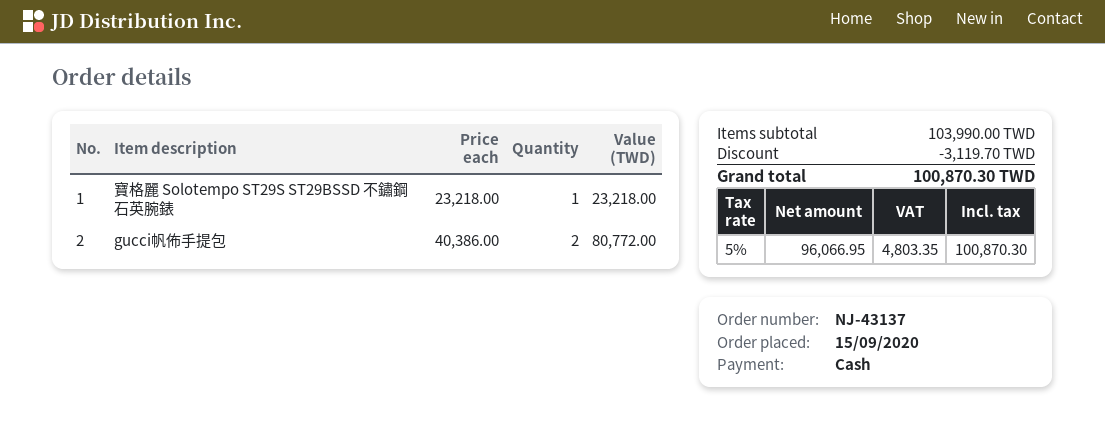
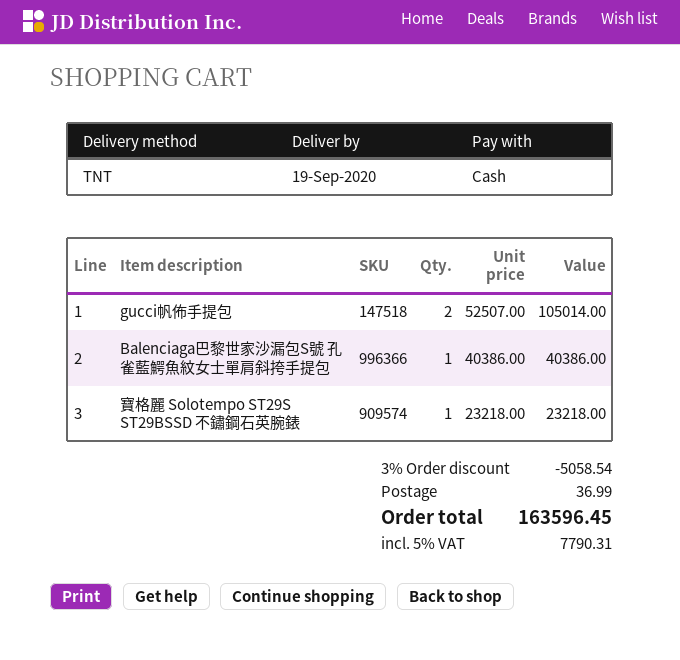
gucci帆佈手提包: 2 x 40386.00 = 80772.00 -> 2 x 52507.00 = 105014.00
Balenciaga巴黎世家沙漏包S號 孔雀藍鰐魚紋女士單肩斜挎手提包: none -> 1 x 40386.00 = 40386.00
discount: 3119.70 -> 5058.54
shipping: none -> 36.99
tax: 5% = 4803.35 -> 5% = 7790.31
total: 100870.30 -> 163596.45

